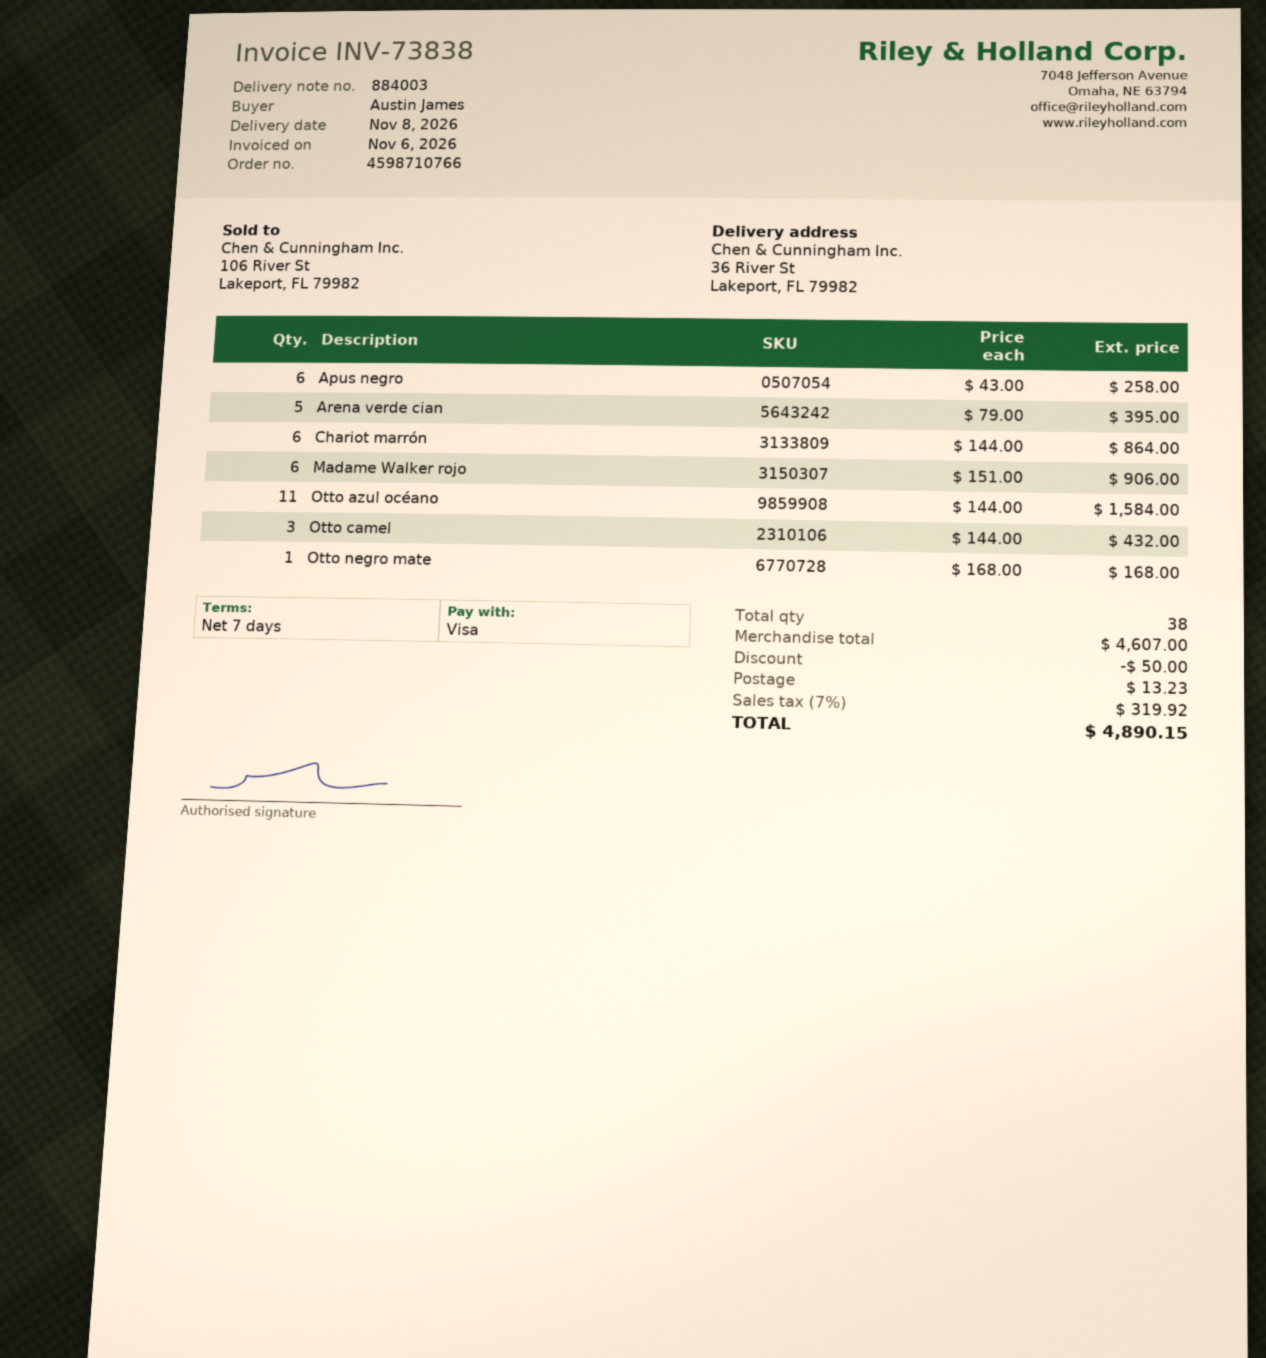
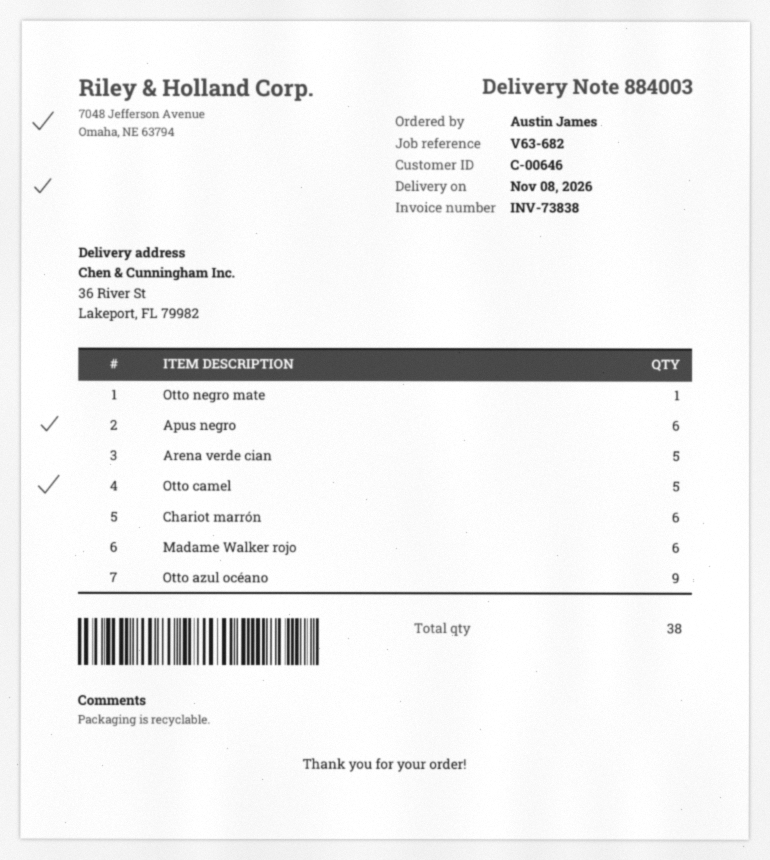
Otto azul océano: 11 -> 9
Otto camel: 3 -> 5

